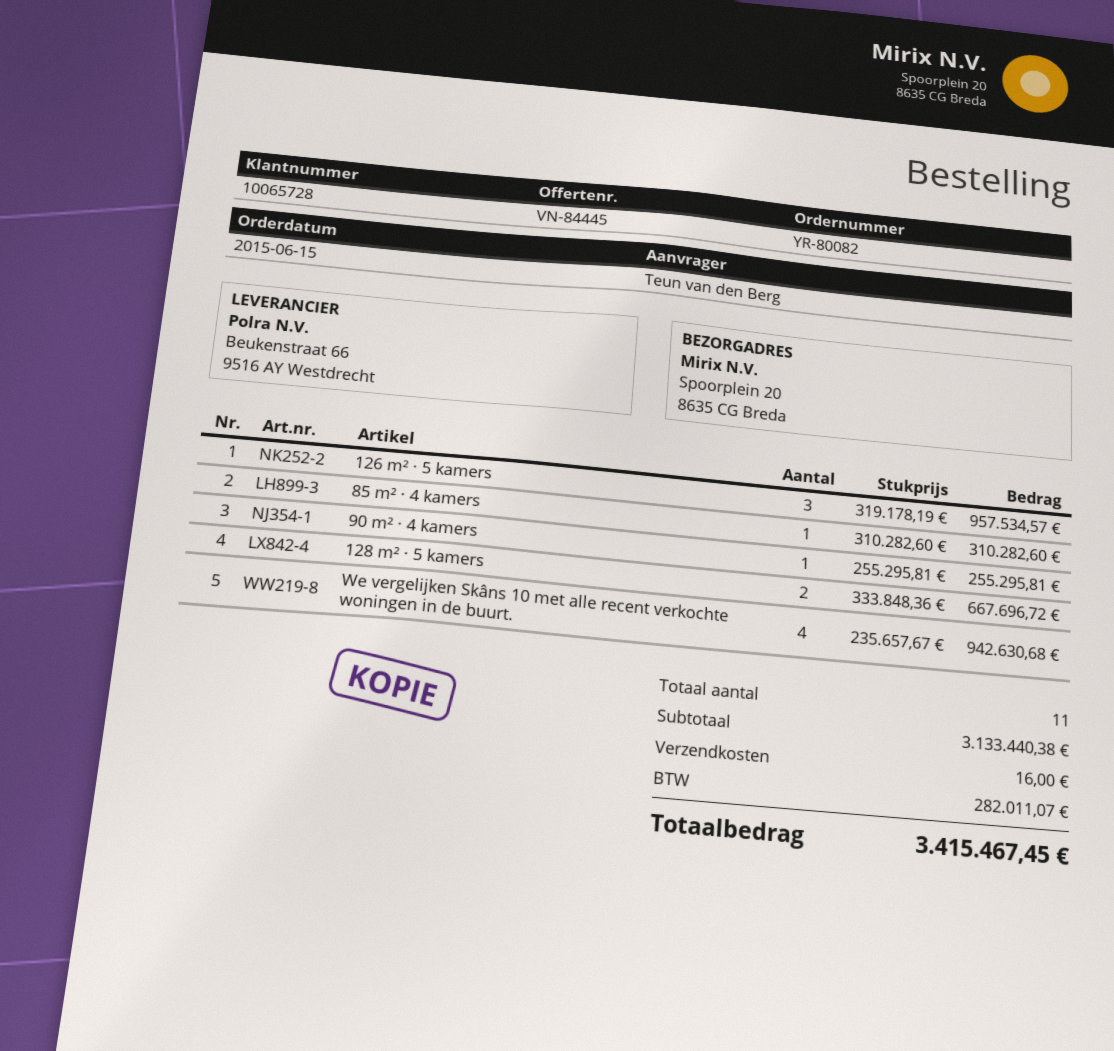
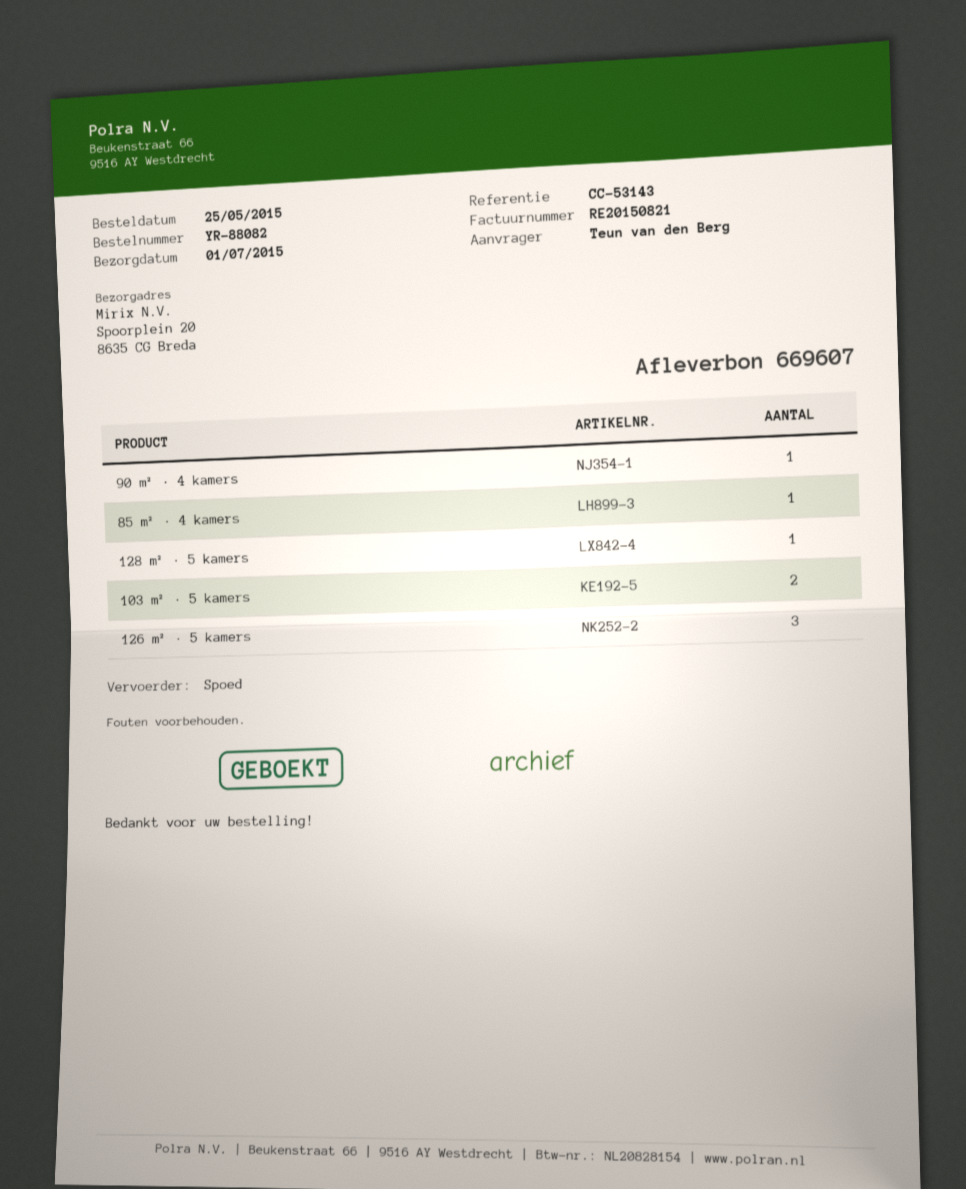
order number: YR-80082 -> YR-88082
order date: 2015-06-15 -> 2015-05-25
128 m² · 5 kamers: 2 -> 1
We vergelijken Skâns 10 met alle recent verkochte woningen in de buurt.: 4 -> none
103 m² · 5 kamers: none -> 2

